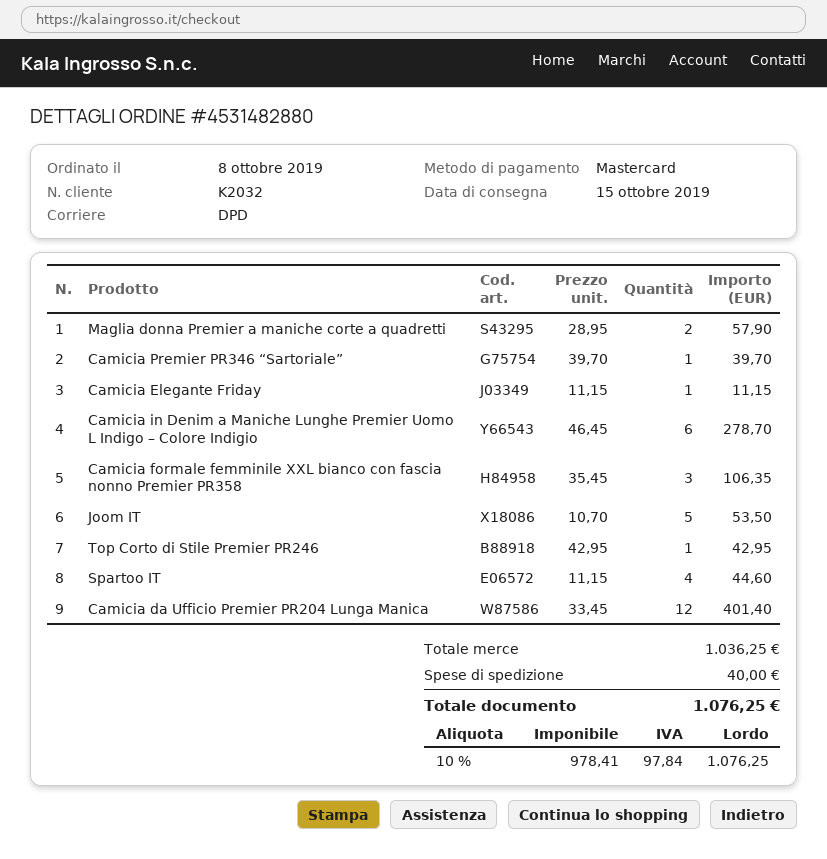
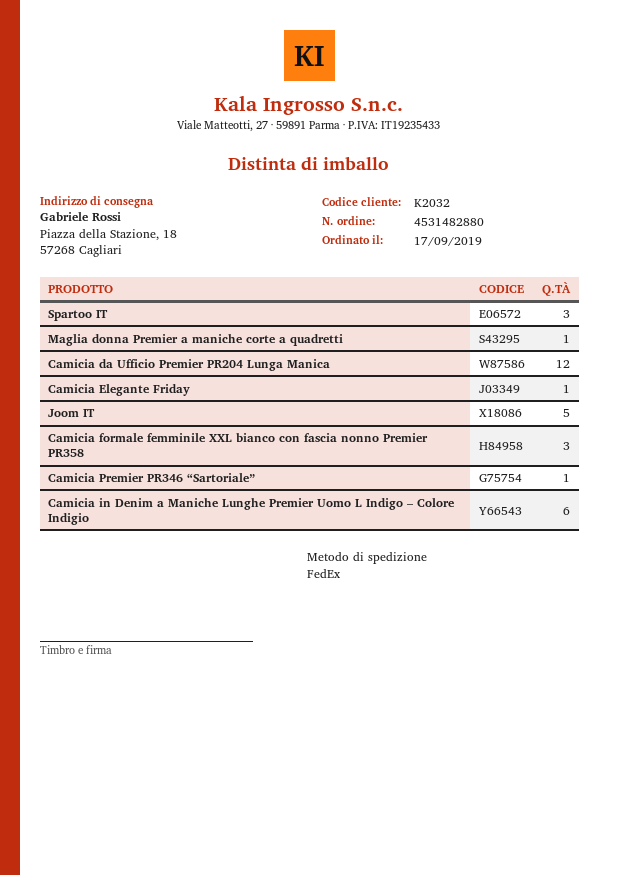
order date: 2019-10-08 -> 2019-09-17
shipping method: DPD -> FedEx
Maglia donna Premier a maniche corte a quadretti: 2 -> 1
Top Corto di Stile Premier PR246: 1 -> none
Spartoo IT: 4 -> 3

